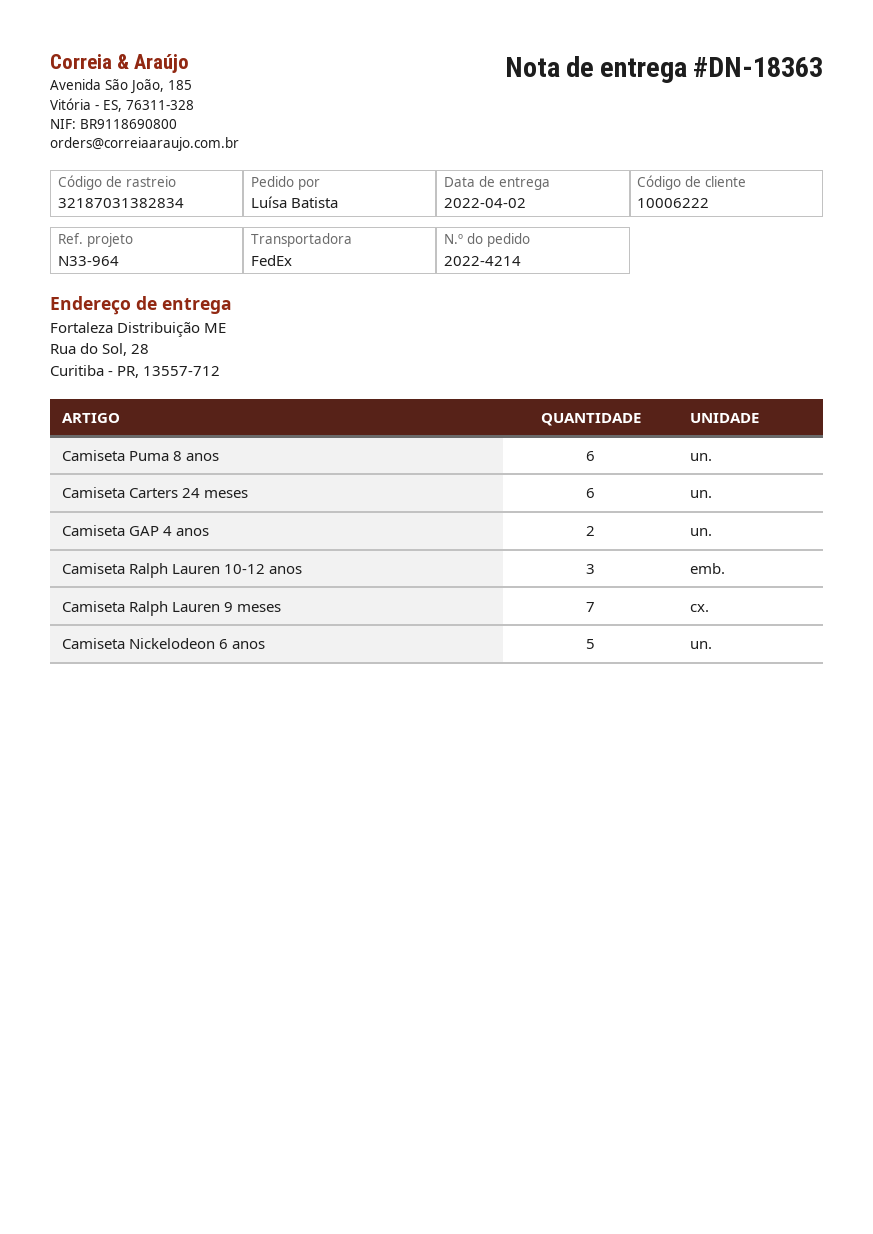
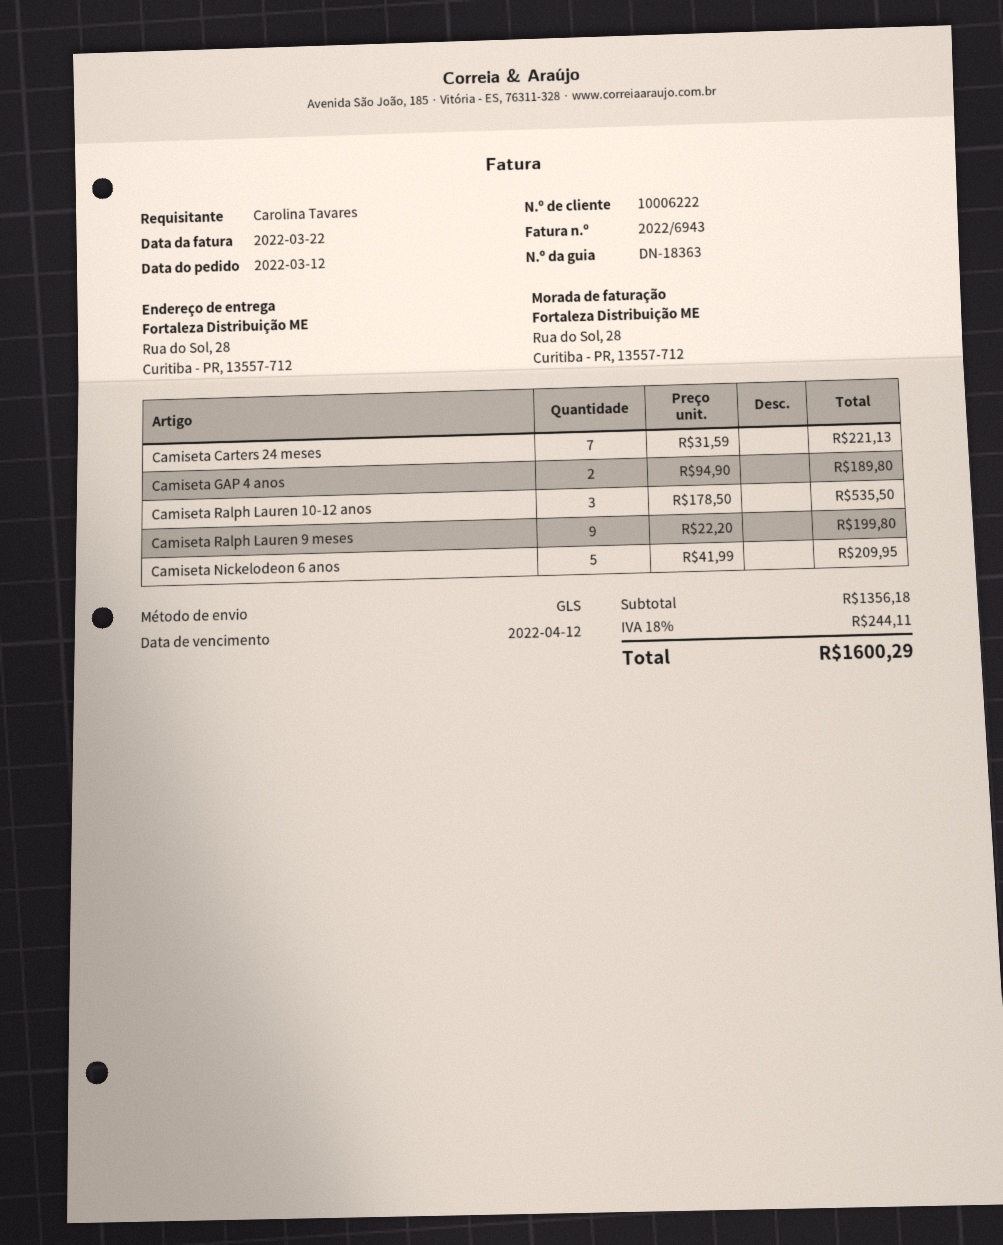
ordered by: Luísa Batista -> Carolina Tavares
shipping method: FedEx -> GLS
Camiseta Puma 8 anos: 6 -> none
Camiseta Carters 24 meses: 6 -> 7
Camiseta Ralph Lauren 9 meses: 7 -> 9

